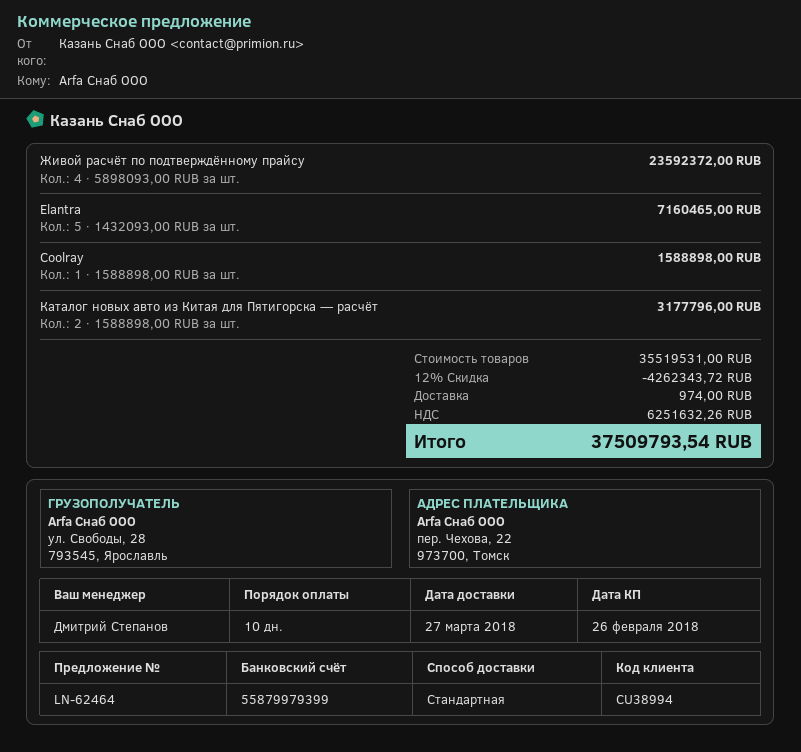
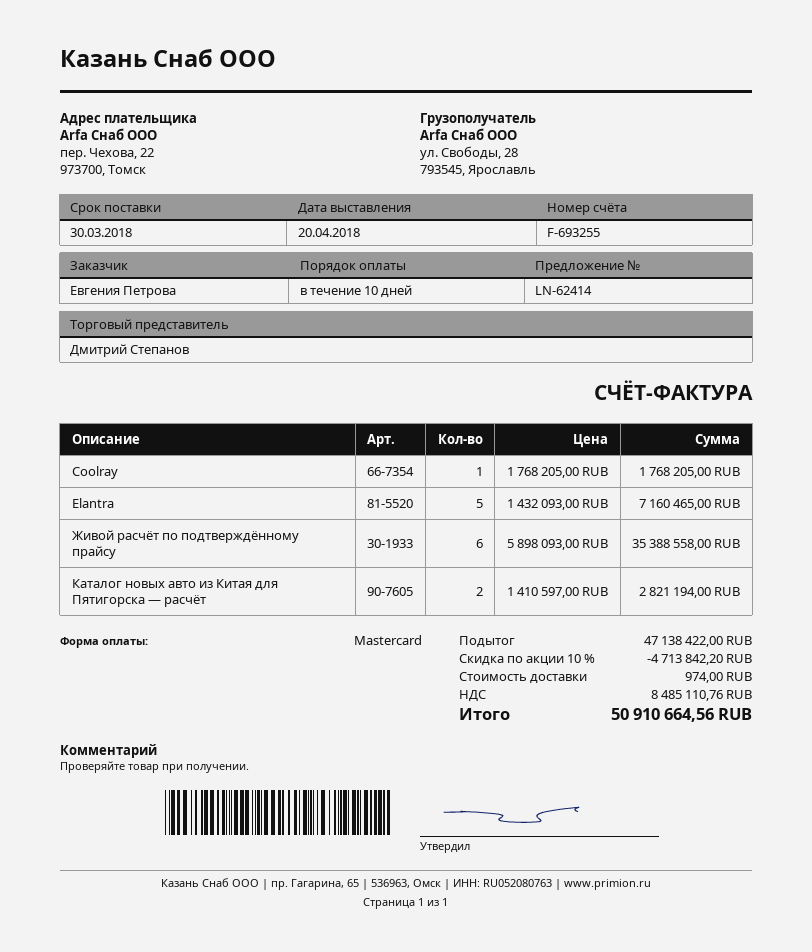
quote number: LN-62464 -> LN-62414
delivery date: 2018-03-27 -> 2018-03-30
Живой расчёт по подтверждённому прайсу: 4 x 5898093.00 = 23592372.00 -> 6 x 5898093.00 = 35388558.00
Coolray: 1 x 1588898.00 = 1588898.00 -> 1 x 1768205.00 = 1768205.00
Каталог новых авто из Китая для Пятигорска — расчёт: 2 x 1588898.00 = 3177796.00 -> 2 x 1410597.00 = 2821194.00
subtotal: 35519531.00 -> 47138422.00
discount: 12% = 4262343.72 -> 10% = 4713842.20
tax: 6251632.26 -> 8485110.76
total: 37509793.54 -> 50910664.56

